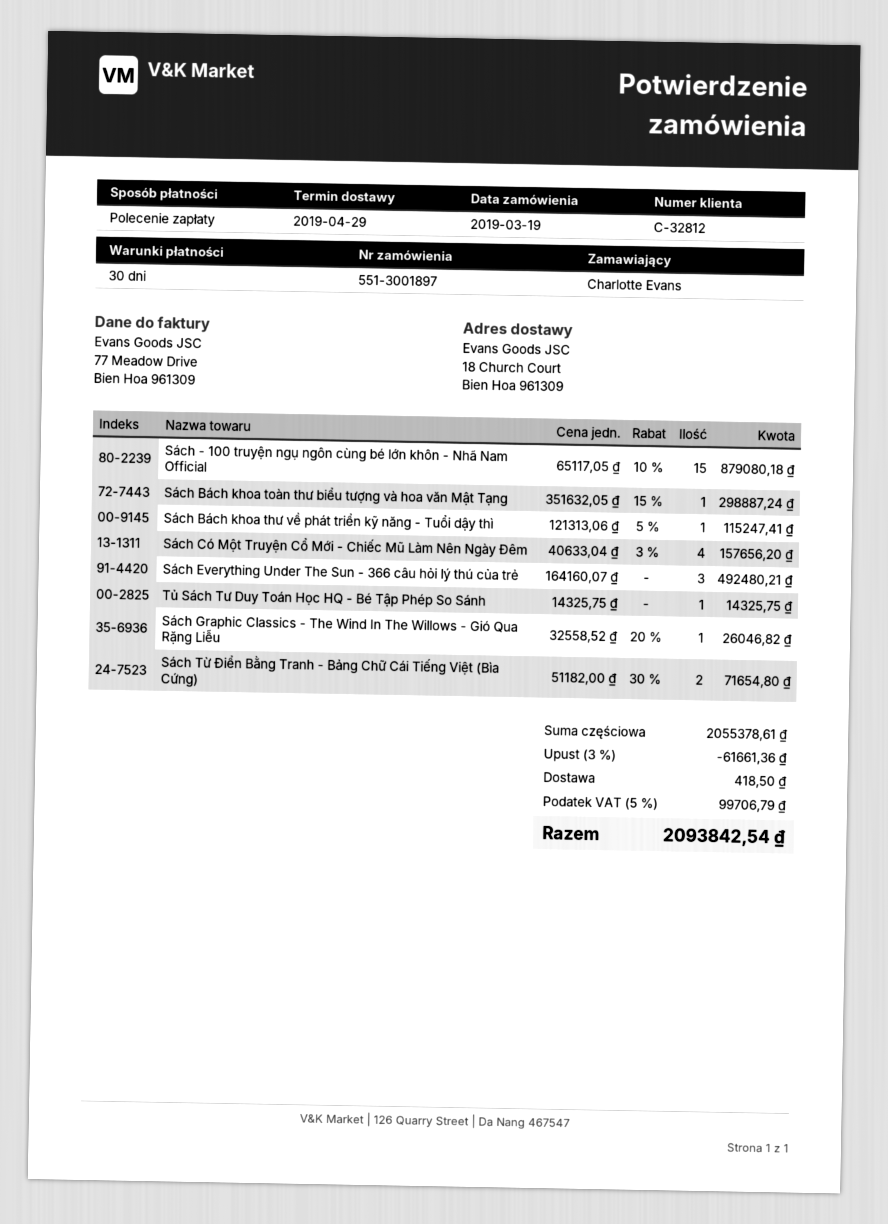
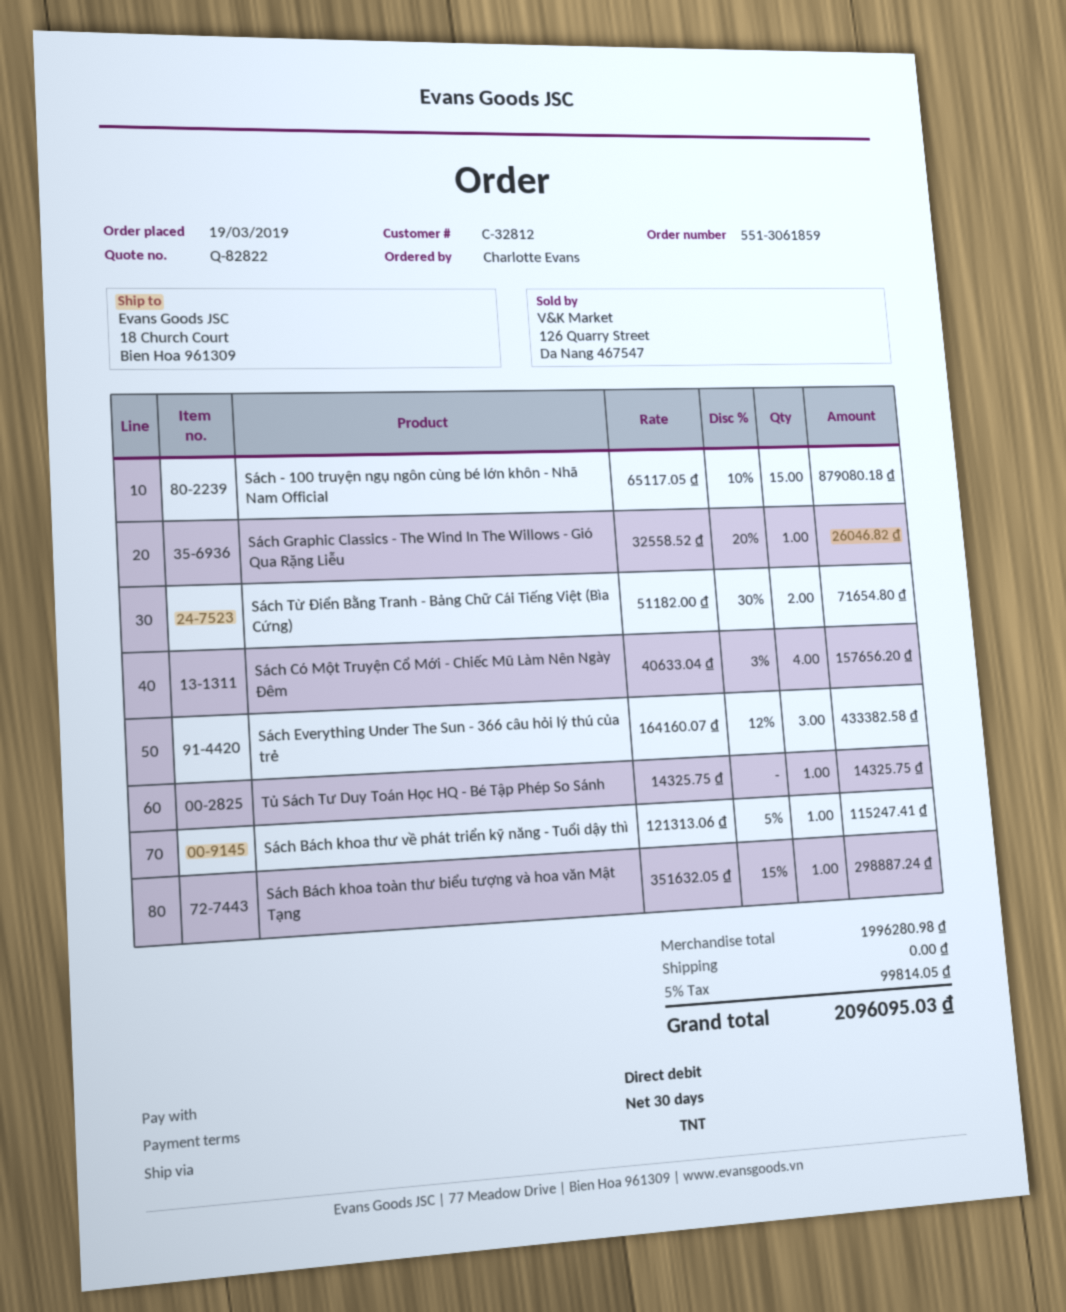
order number: 551-3001897 -> 551-3061859
Sách Everything Under The Sun - 366 câu hỏi lý thú của trẻ: 3 x 164160.07 = 492480.21 -> 3 x 164160.07 - 12% = 433382.58
subtotal: 2055378.61 -> 1996280.98
discount: 3% = 61661.36 -> none
shipping: 418.50 -> 0.00
tax: 5% = 99706.79 -> 5% = 99814.05
total: 2093842.54 -> 2096095.03

